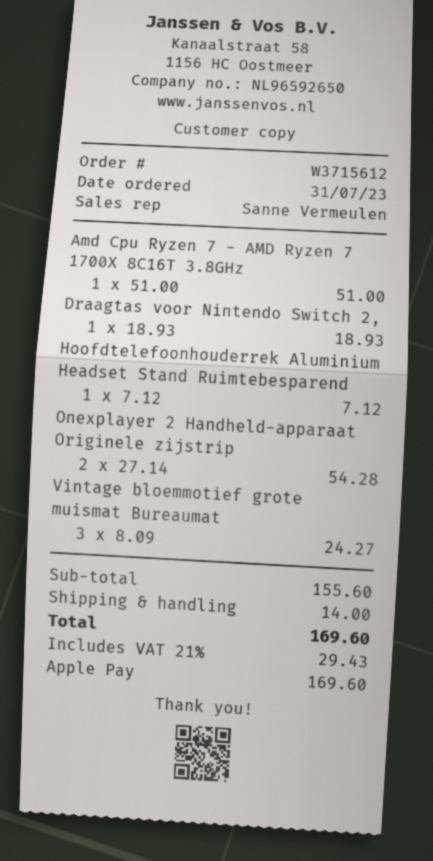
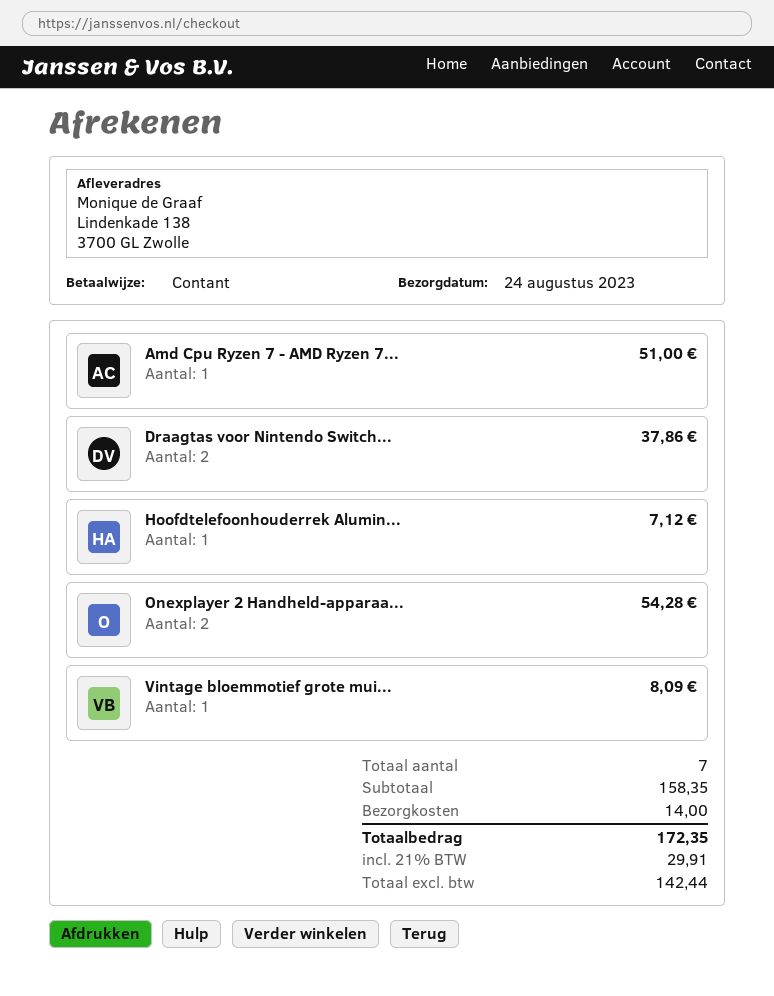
payment method: Apple Pay -> cash
Draagtas voor Nintendo Switch 2,: 1 for 18.93 -> 2 for 37.86
Vintage bloemmotief grote muismat Bureaumat: 3 for 24.27 -> 1 for 8.09
subtotal: 155.60 -> 158.35
tax: 21% = 29.43 -> 21% = 29.91
total: 169.60 -> 172.35

